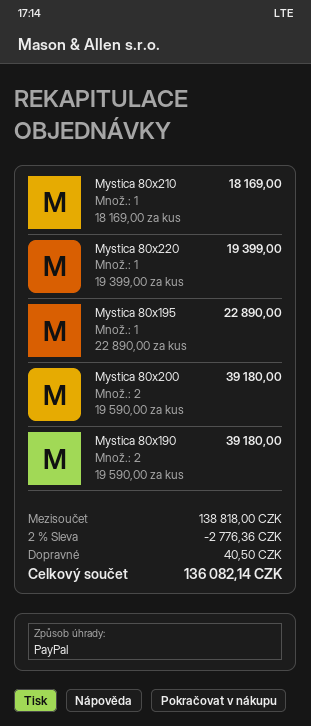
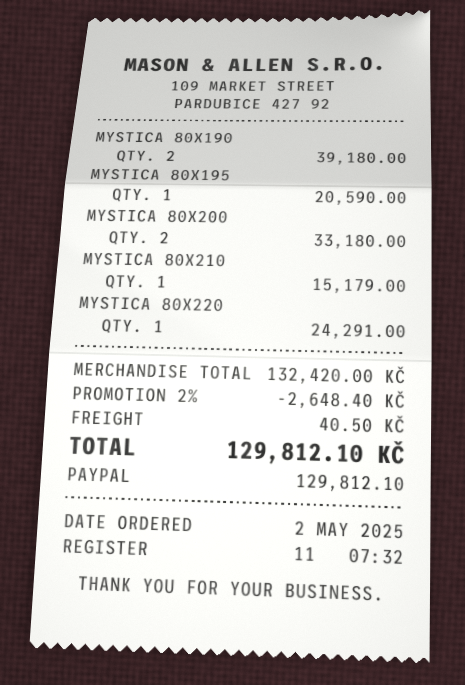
Mystica 80x210: 1 for 18169.00 -> 1 for 15179.00
Mystica 80x220: 1 for 19399.00 -> 1 for 24291.00
Mystica 80x195: 1 for 22890.00 -> 1 for 20590.00
Mystica 80x200: 2 for 39180.00 -> 2 for 33180.00
subtotal: 138818.00 -> 132420.00
discount: 2% = 2776.36 -> 2% = 2648.40
total: 136082.14 -> 129812.10

